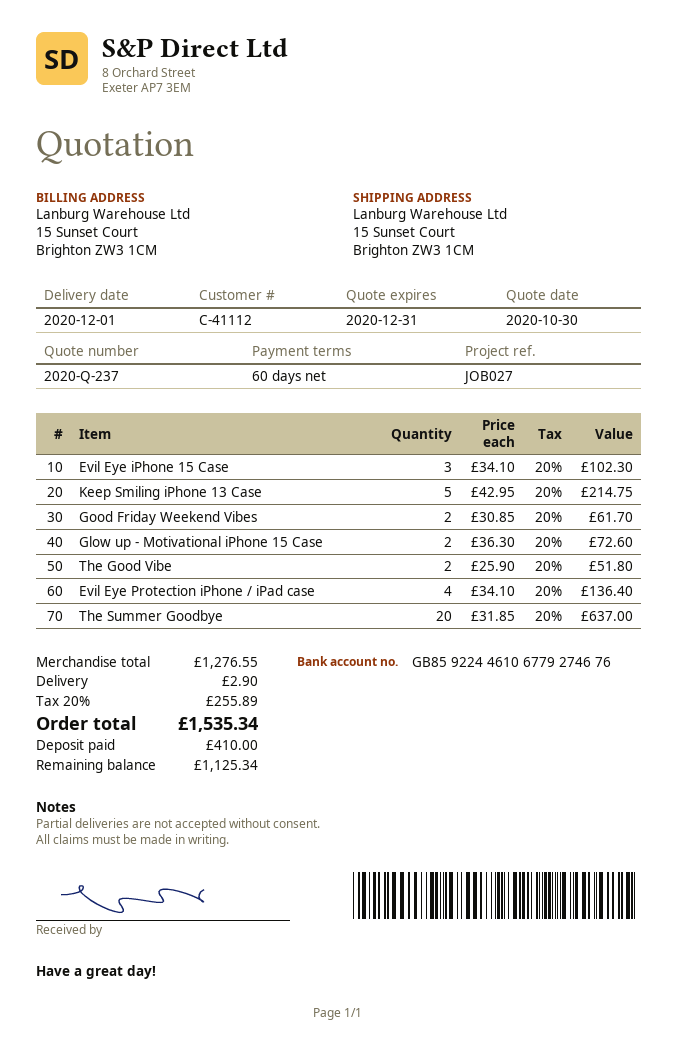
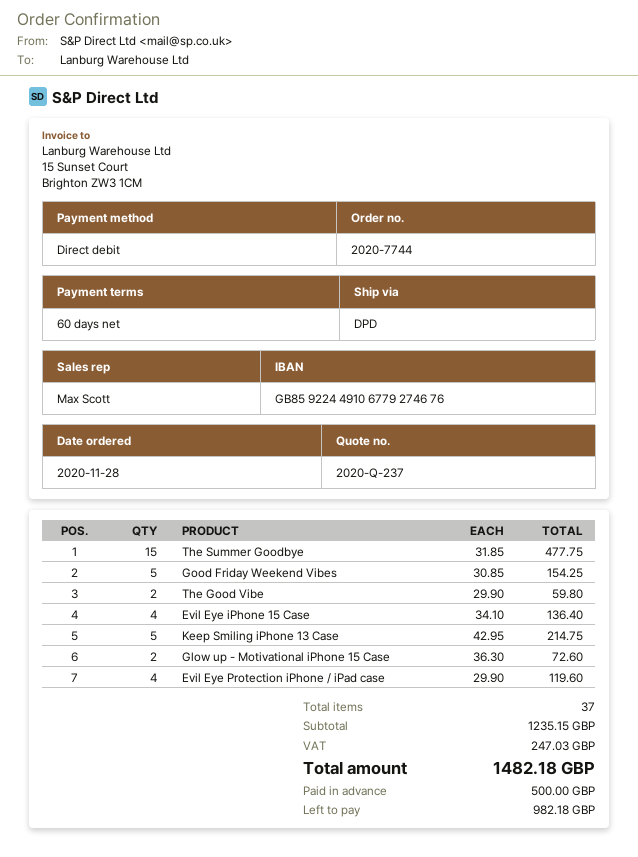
bank account: GB85922446106779274676 -> GB85922449106779274676
Evil Eye iPhone 15 Case: 3 x 34.10 = 102.30 -> 4 x 34.10 = 136.40
Good Friday Weekend Vibes: 2 x 30.85 = 61.70 -> 5 x 30.85 = 154.25
The Good Vibe: 2 x 25.90 = 51.80 -> 2 x 29.90 = 59.80
Evil Eye Protection iPhone / iPad case: 4 x 34.10 = 136.40 -> 4 x 29.90 = 119.60
The Summer Goodbye: 20 x 31.85 = 637.00 -> 15 x 31.85 = 477.75
subtotal: 1276.55 -> 1235.15
shipping: 2.90 -> none
tax: 255.89 -> 247.03
total: 1535.34 -> 1482.18
deposit: 410.00 -> 500.00
balance: 1125.34 -> 982.18

